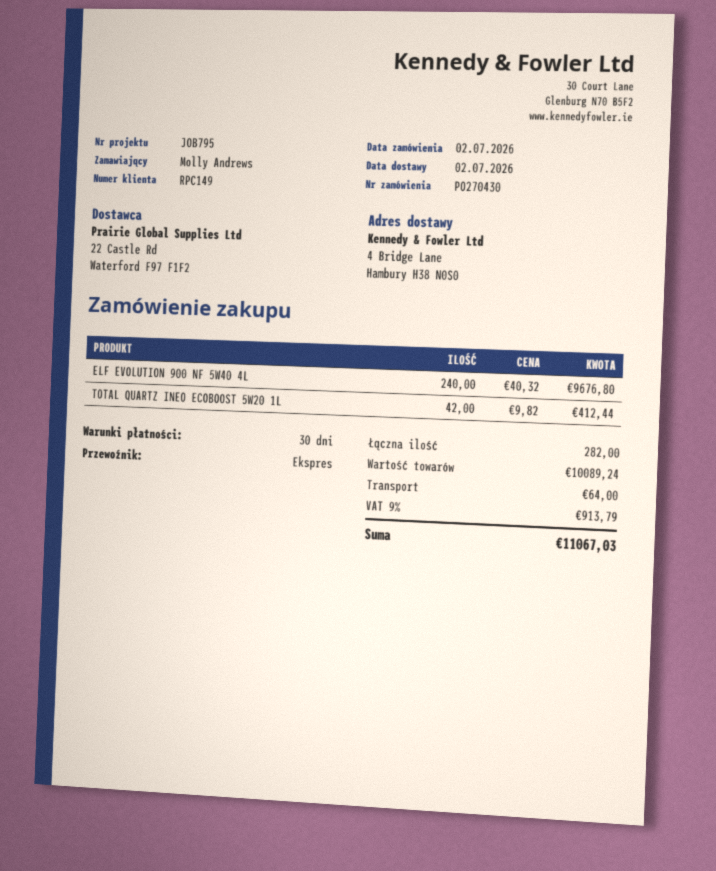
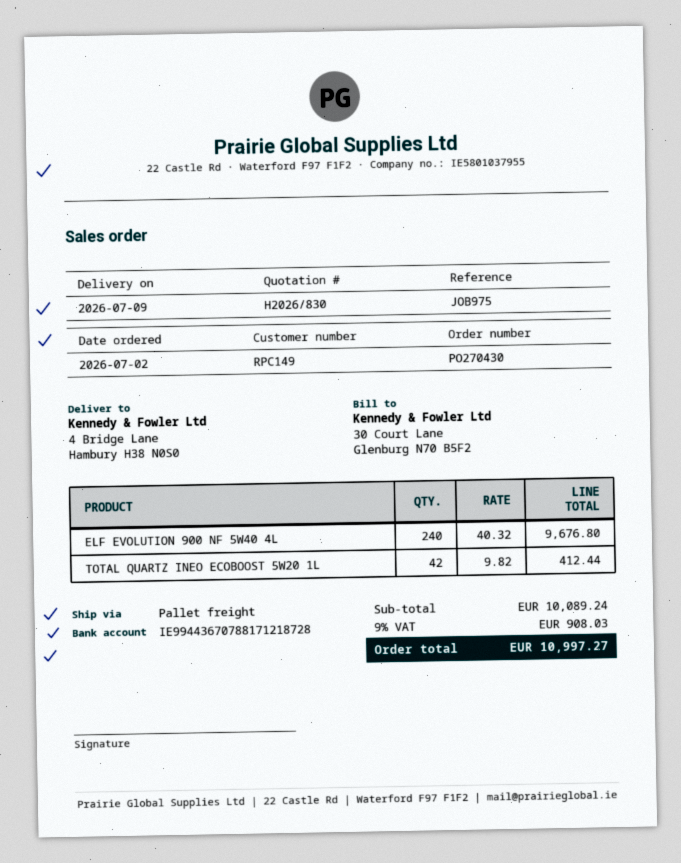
delivery date: 2026-07-02 -> 2026-07-09
reference: JOB795 -> JOB975
shipping method: express -> pallet freight
shipping: 64.00 -> none
tax: 9% = 913.79 -> 9% = 908.03
total: 11067.03 -> 10997.27

